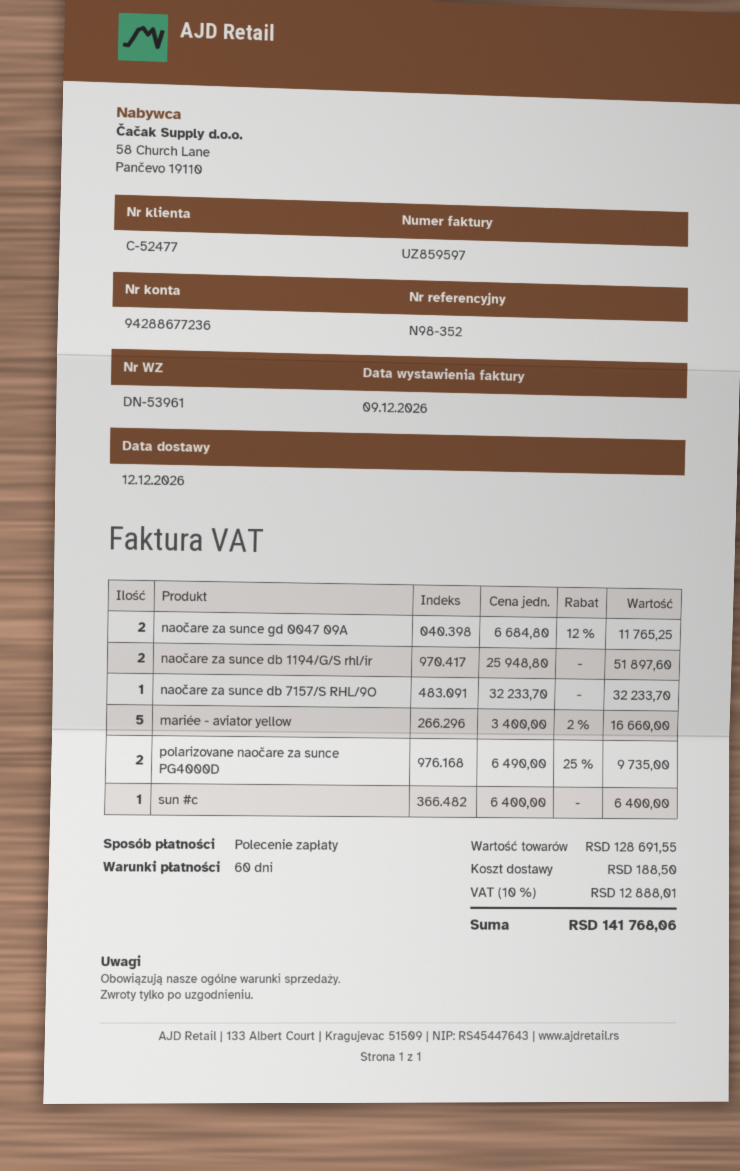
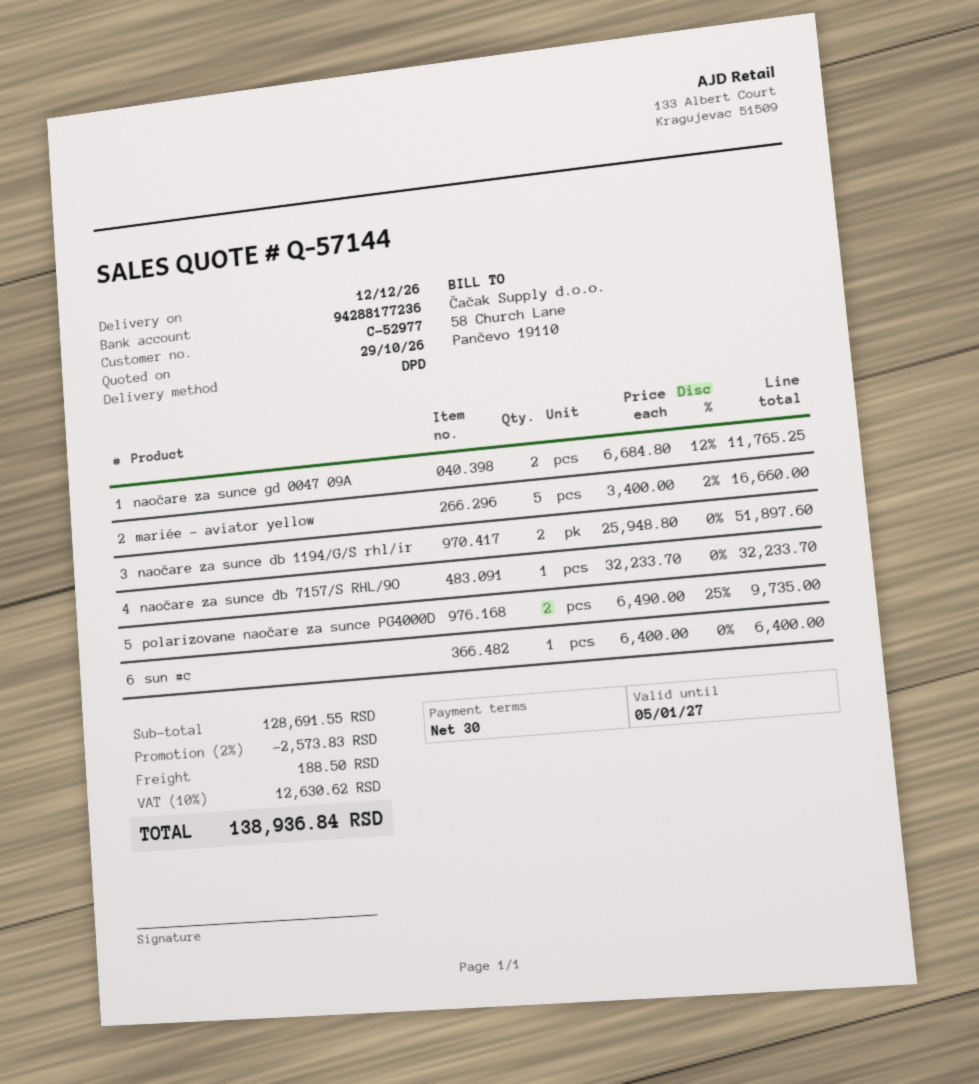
payment terms: 60 days -> 30 days
customer number: C-52477 -> C-52977
bank account: 94288677236 -> 94288177236
discount: none -> 2% = 2573.83
tax: 10% = 12888.01 -> 10% = 12630.62
total: 141768.06 -> 138936.84

